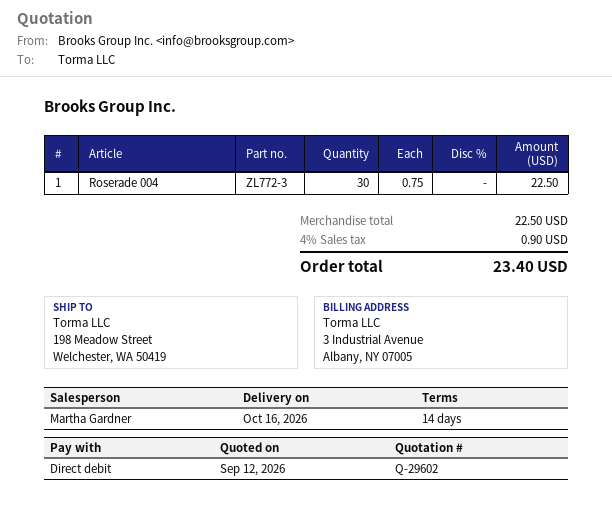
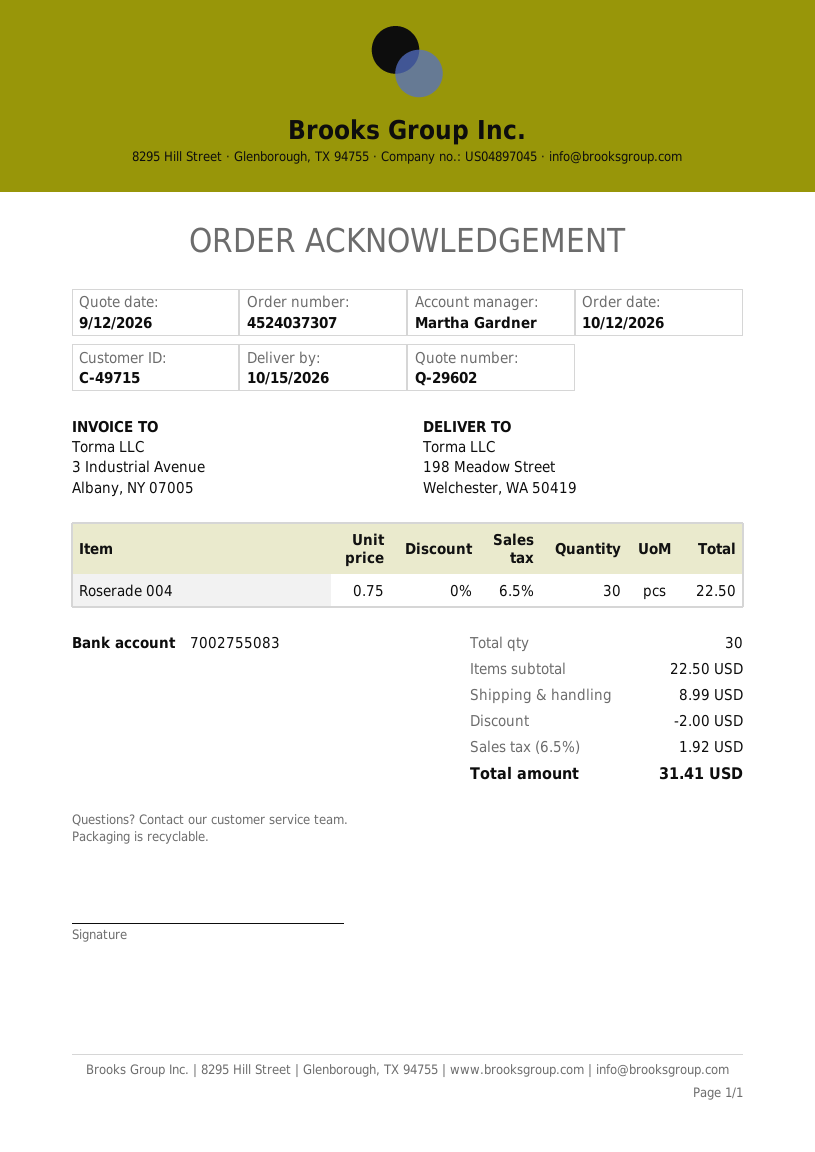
delivery date: 2026-10-16 -> 2026-10-15
discount: none -> 2.00
shipping: none -> 8.99
tax: 4% = 0.90 -> 6.5% = 1.92
total: 23.40 -> 31.41

